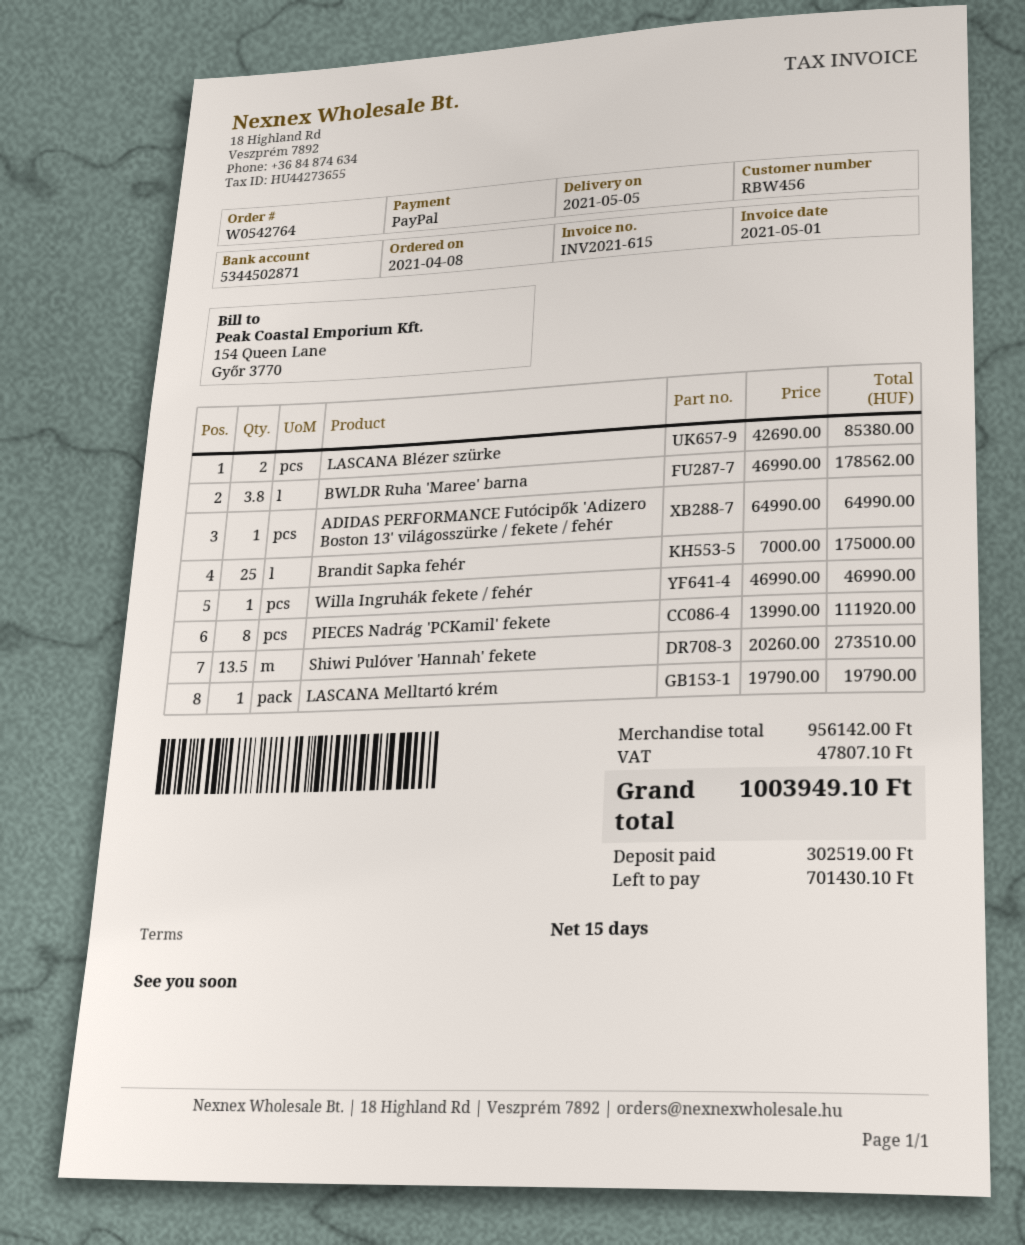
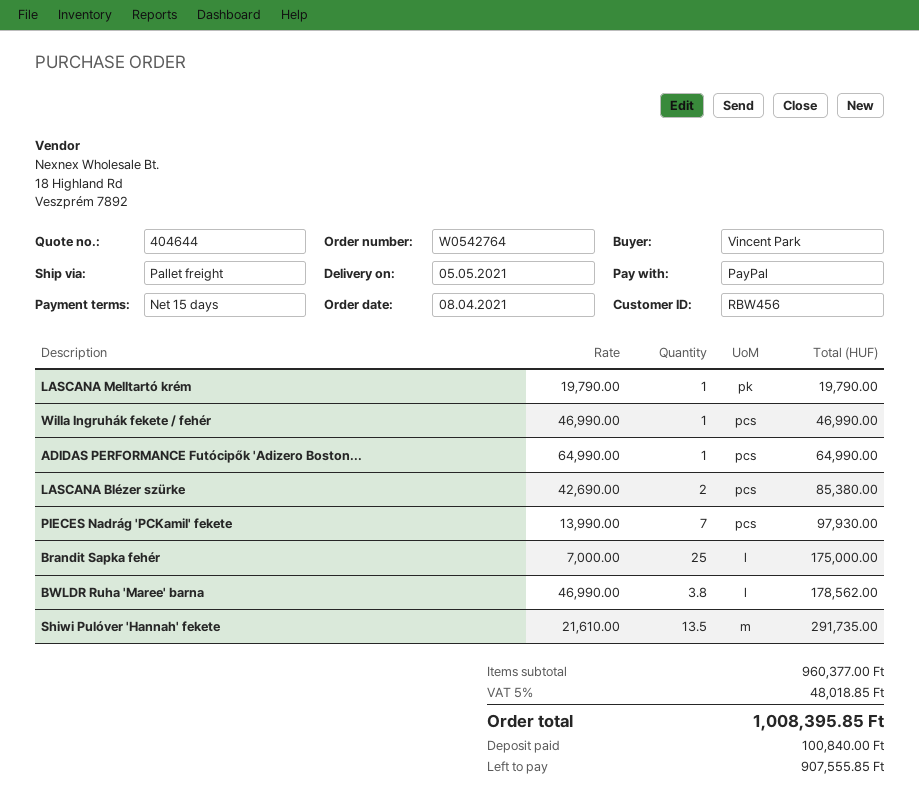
PIECES Nadrág 'PCKamil' fekete: 8 x 13990.00 = 111920.00 -> 7 x 13990.00 = 97930.00
Shiwi Pulóver 'Hannah' fekete: 13.5 x 20260.00 = 273510.00 -> 13.5 x 21610.00 = 291735.00
subtotal: 956142.00 -> 960377.00
tax: 47807.10 -> 48018.85
total: 1003949.10 -> 1008395.85
deposit: 302519.00 -> 100840.00
balance: 701430.10 -> 907555.85

